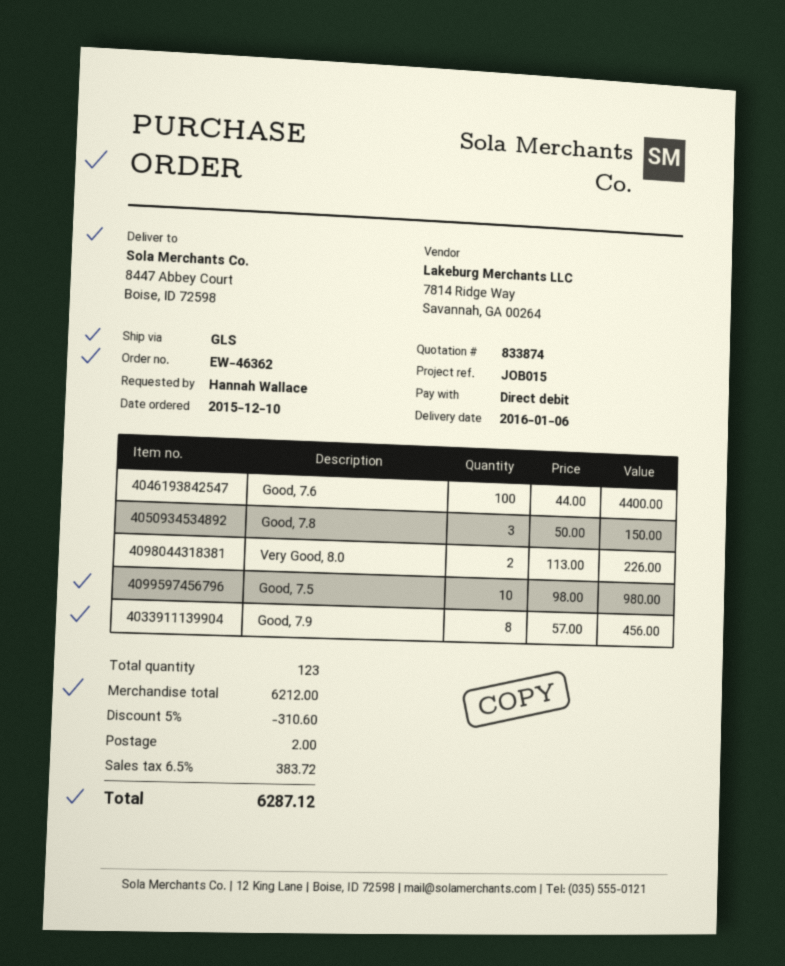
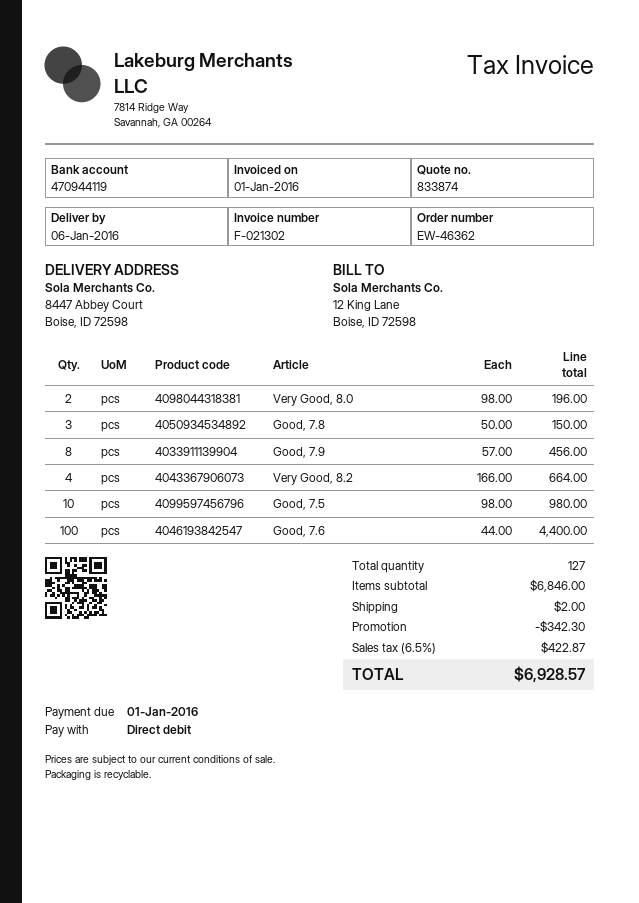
Very Good, 8.0: 2 x 113.00 = 226.00 -> 2 x 98.00 = 196.00
Very Good, 8.2: none -> 4 x 166.00 = 664.00
total quantity: 123 -> 127
subtotal: 6212.00 -> 6846.00
discount: 310.60 -> 342.30
tax: 6.5% = 383.72 -> 6.5% = 422.87
total: 6287.12 -> 6928.57

